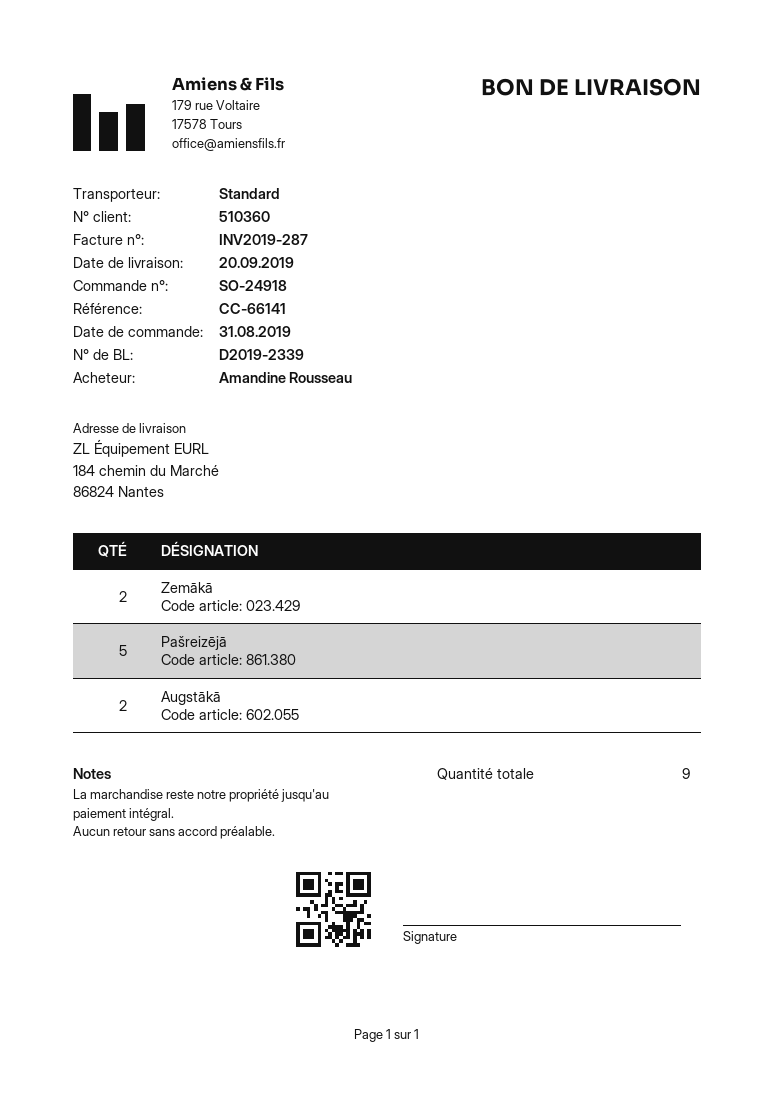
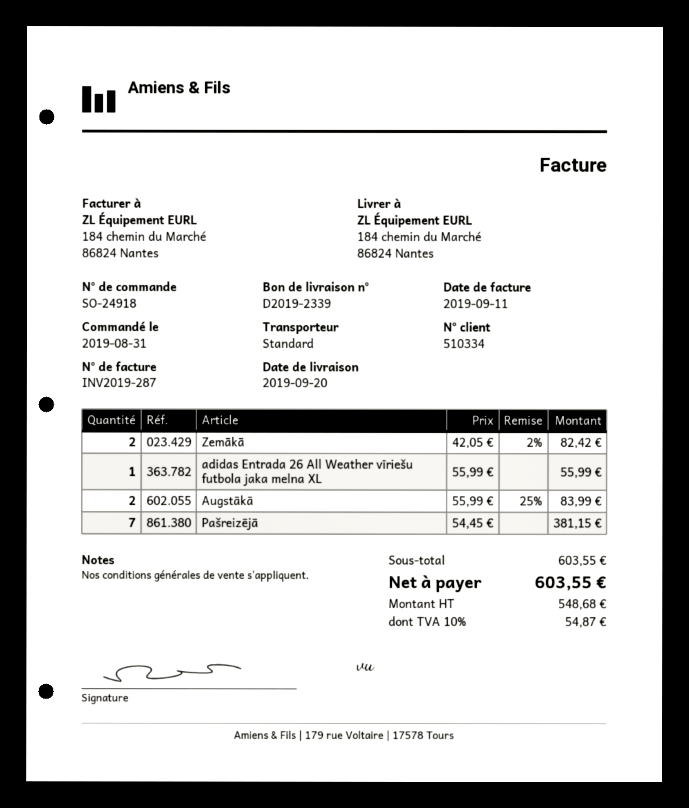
customer number: 510360 -> 510334
Pašreizējā: 5 -> 7
adidas Entrada 26 All Weather vīriešu futbola jaka melna XL: none -> 1

